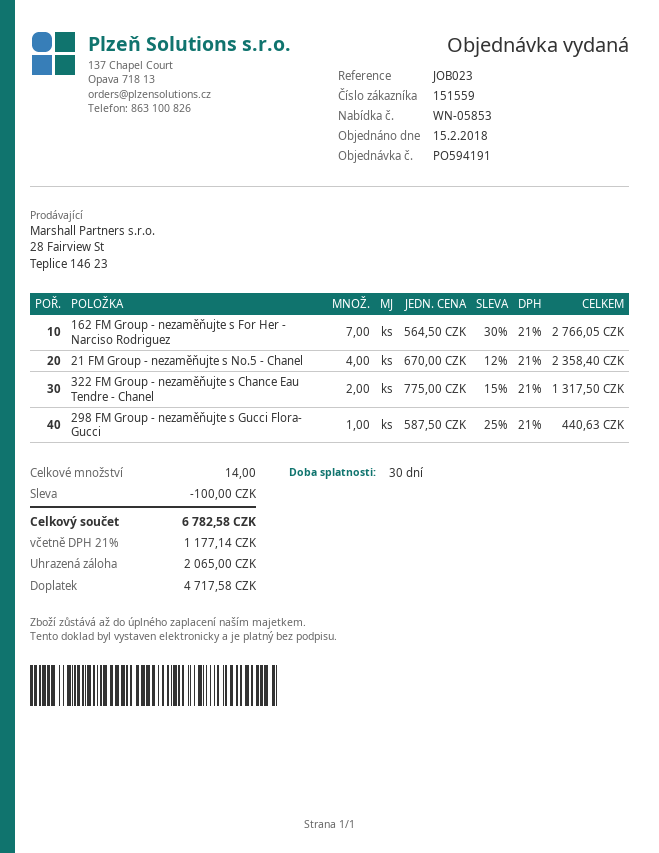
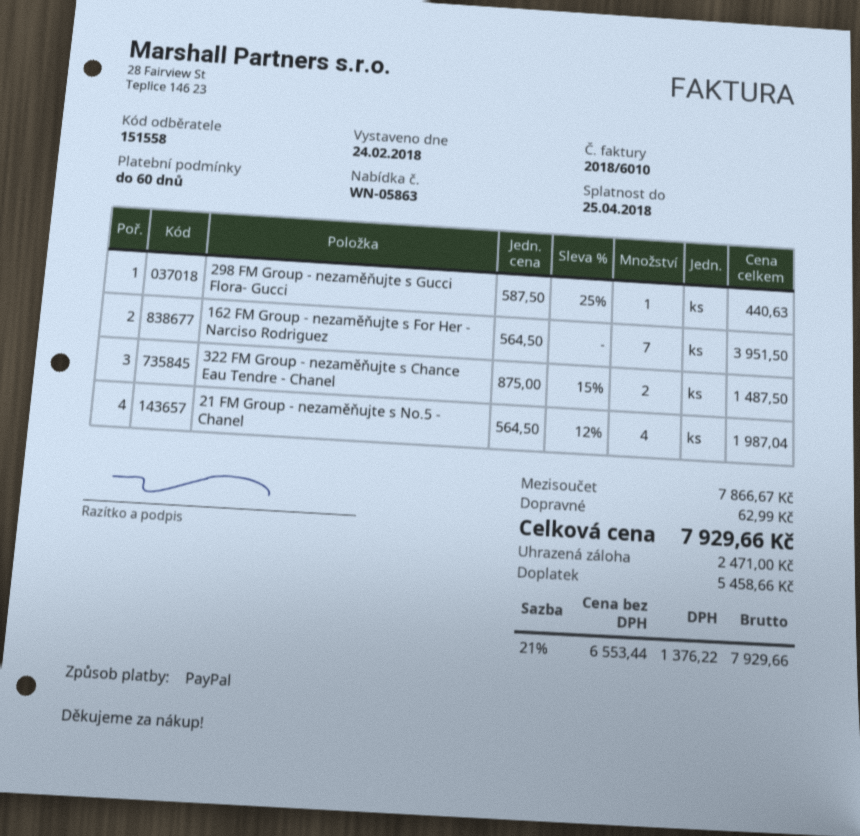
quote number: WN-05853 -> WN-05863
payment terms: 30 days -> 60 days
customer number: 151559 -> 151558
162 FM Group - nezaměňujte s For Her - Narciso Rodriguez: 7 x 564.50 - 30% = 2766.05 -> 7 x 564.50 = 3951.50
21 FM Group - nezaměňujte s No.5 - Chanel: 4 x 670.00 - 12% = 2358.40 -> 4 x 564.50 - 12% = 1987.04
322 FM Group - nezaměňujte s Chance Eau Tendre - Chanel: 2 x 775.00 - 15% = 1317.50 -> 2 x 875.00 - 15% = 1487.50
discount: 100.00 -> none
shipping: none -> 62.99
tax: 21% = 1177.14 -> 21% = 1376.22
total: 6782.58 -> 7929.66
deposit: 2065.00 -> 2471.00
balance: 4717.58 -> 5458.66

